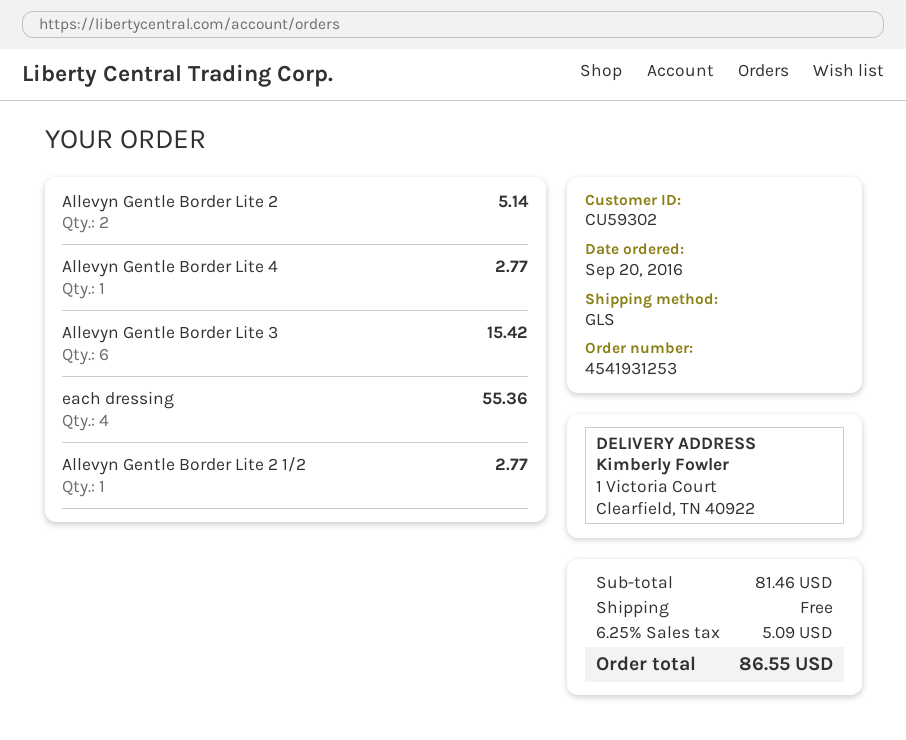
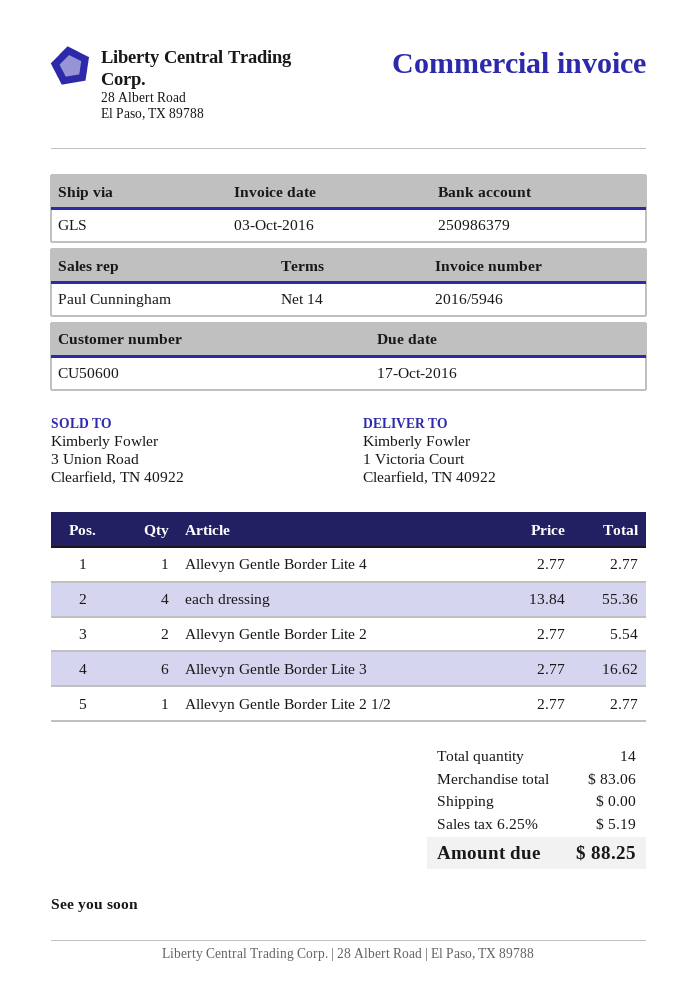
customer number: CU59302 -> CU50600
Allevyn Gentle Border Lite 2: 2 for 5.14 -> 2 for 5.54
Allevyn Gentle Border Lite 3: 6 for 15.42 -> 6 for 16.62
subtotal: 81.46 -> 83.06
tax: 6.25% = 5.09 -> 6.25% = 5.19
total: 86.55 -> 88.25

